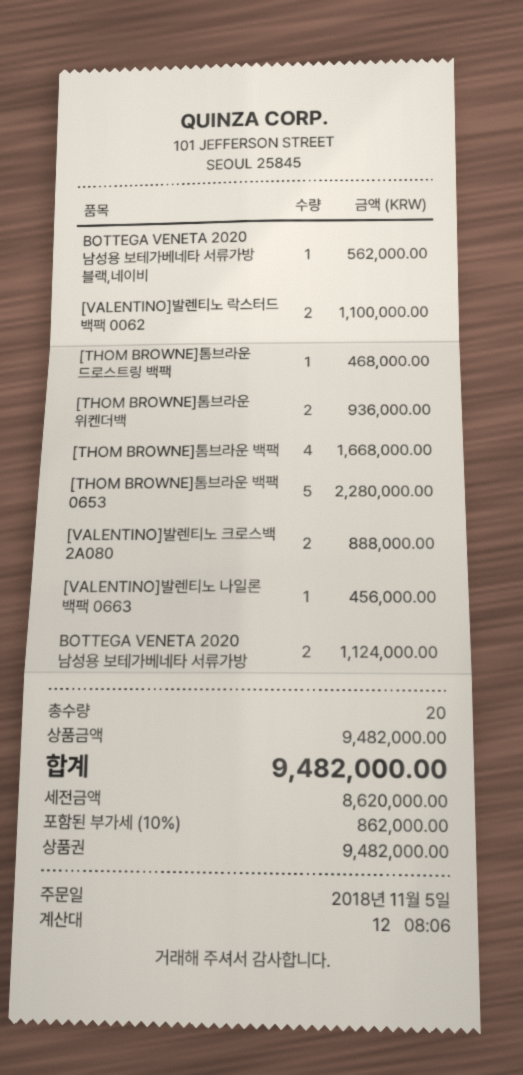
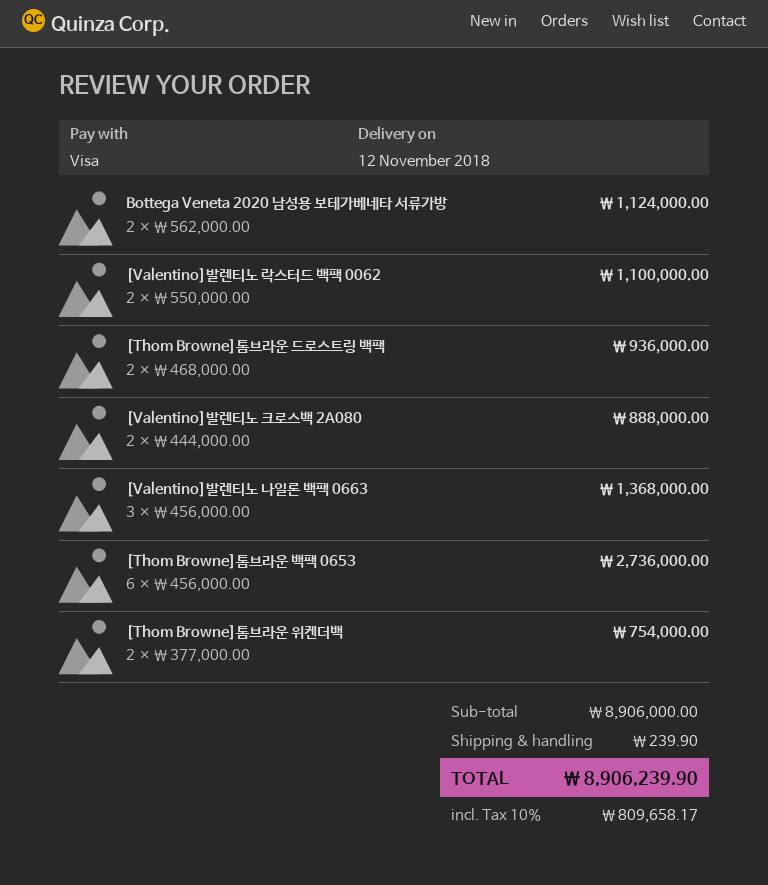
payment method: gift card -> Visa
BOTTEGA VENETA 2020 남성용 보테가베네타 서류가방 블랙,네이비: 1 for 562000.00 -> none
[THOM BROWNE]톰브라운 드로스트링 백팩: 1 for 468000.00 -> 2 for 936000.00
[THOM BROWNE]톰브라운 위켄더백: 2 for 936000.00 -> 2 for 754000.00
[THOM BROWNE]톰브라운 백팩: 4 for 1668000.00 -> none
[THOM BROWNE]톰브라운 백팩 0653: 5 for 2280000.00 -> 6 for 2736000.00
[VALENTINO]발렌티노 나일론 백팩 0663: 1 for 456000.00 -> 3 for 1368000.00
subtotal: 9482000.00 -> 8906000.00
shipping: none -> 239.90
tax: 10% = 862000.00 -> 10% = 809658.17
total: 9482000.00 -> 8906239.90

